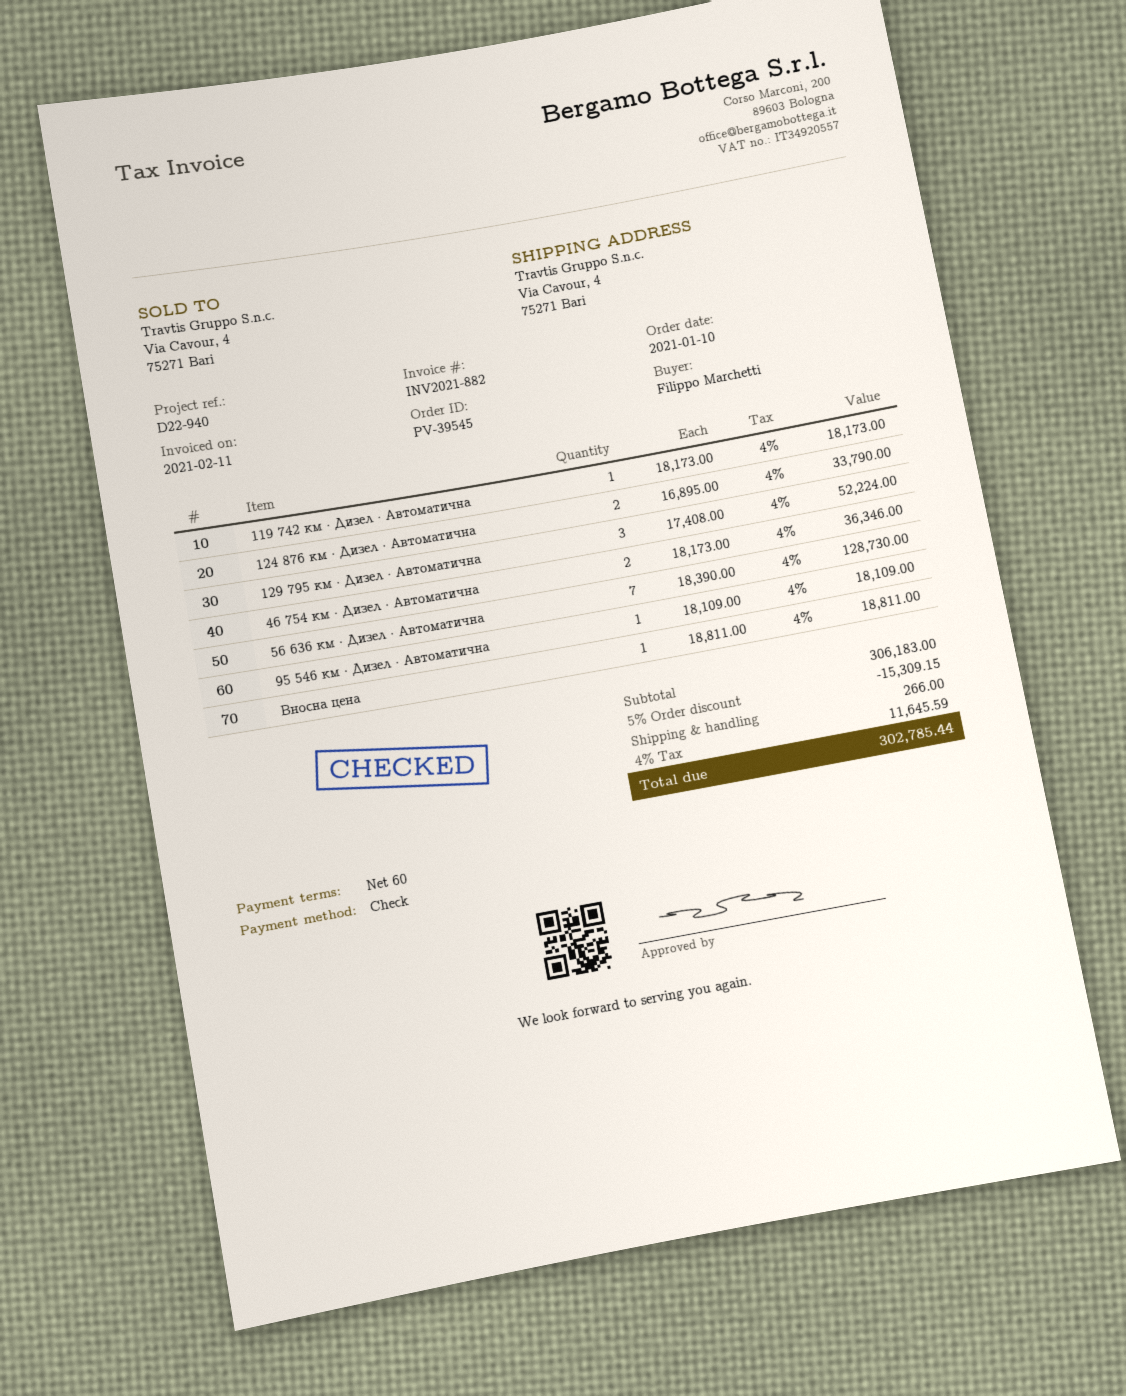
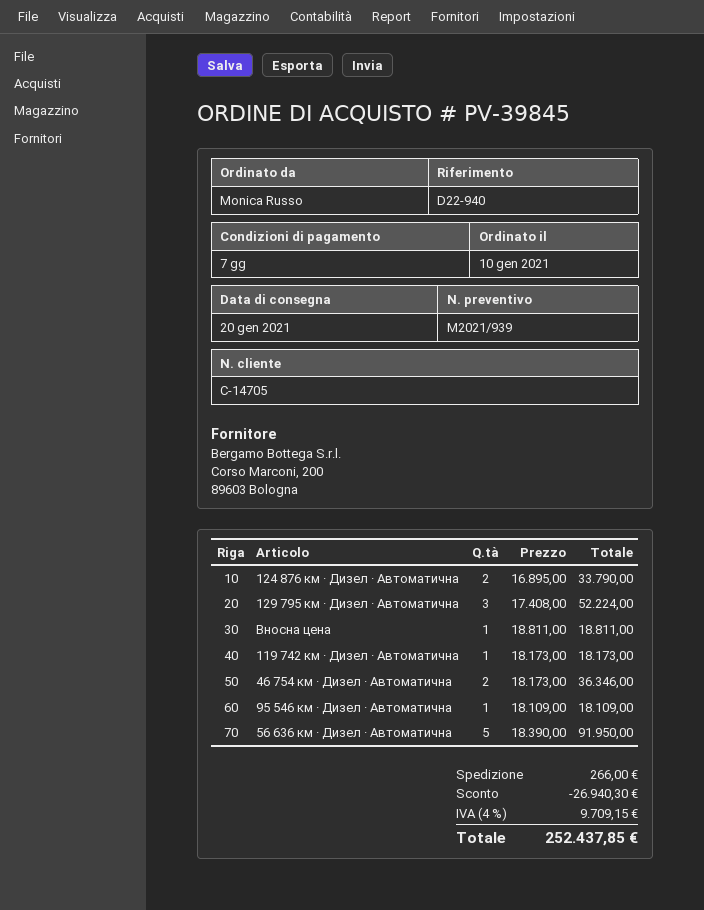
order number: PV-39545 -> PV-39845
payment terms: 60 days -> 7 days
ordered by: Filippo Marchetti -> Monica Russo
56 636 км · Дизел · Автоматична: 7 x 18390.00 = 128730.00 -> 5 x 18390.00 = 91950.00
discount: 15309.15 -> 26940.30
tax: 4% = 11645.59 -> 4% = 9709.15
total: 302785.44 -> 252437.85

